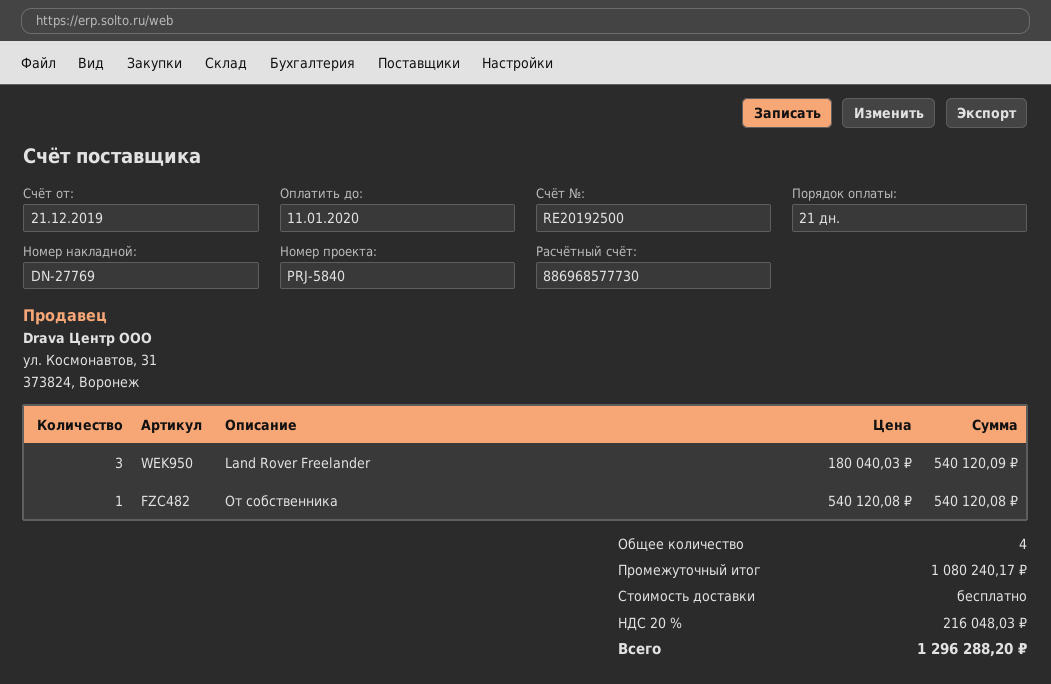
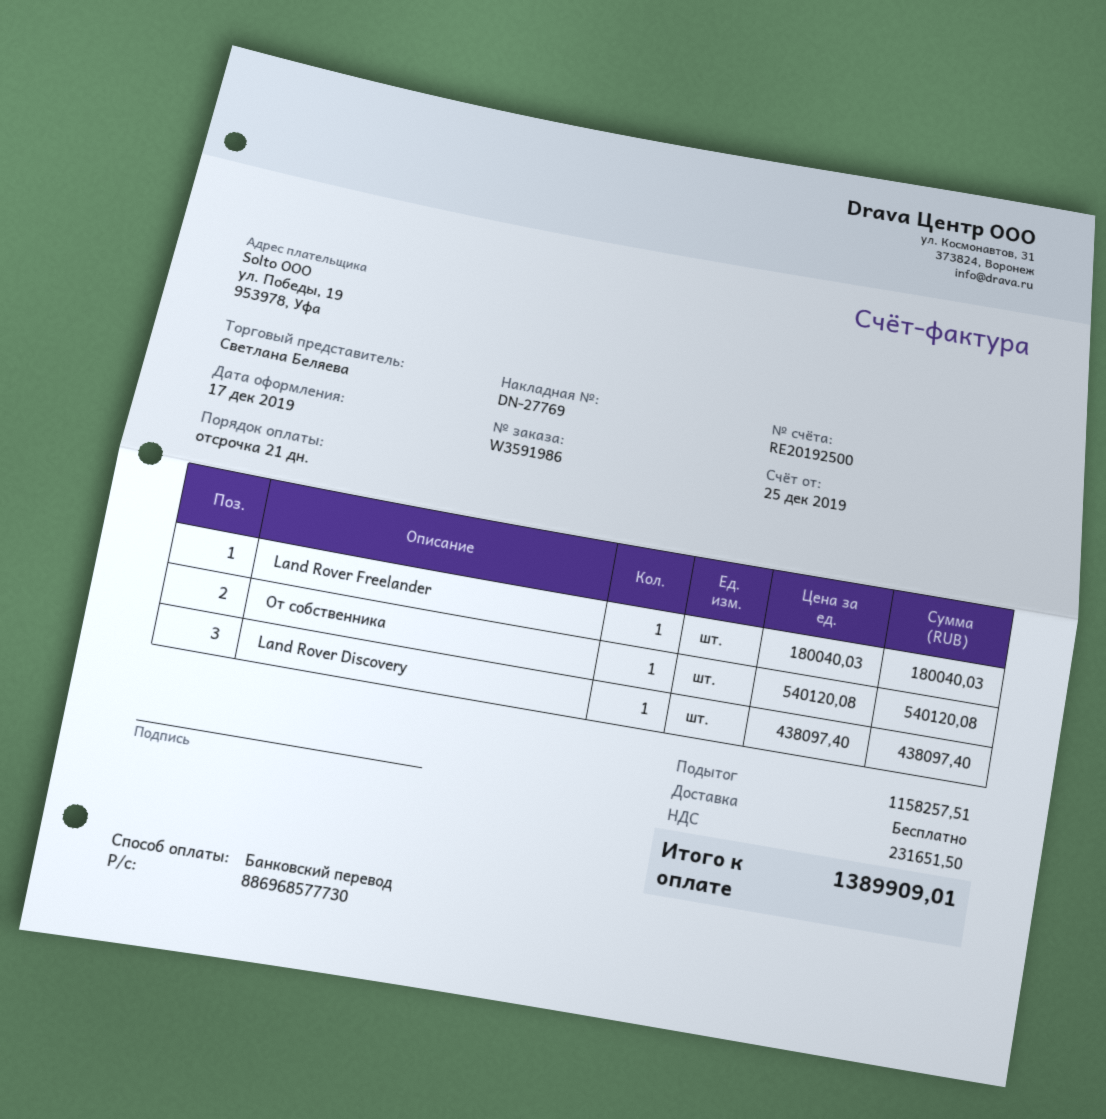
invoice date: 2019-12-21 -> 2019-12-25
Land Rover Freelander: 3 x 180040.03 = 540120.09 -> 1 x 180040.03 = 180040.03
Land Rover Discovery: none -> 1 x 438097.40 = 438097.40
subtotal: 1080240.17 -> 1158257.51
tax: 216048.03 -> 231651.50
total: 1296288.20 -> 1389909.01

